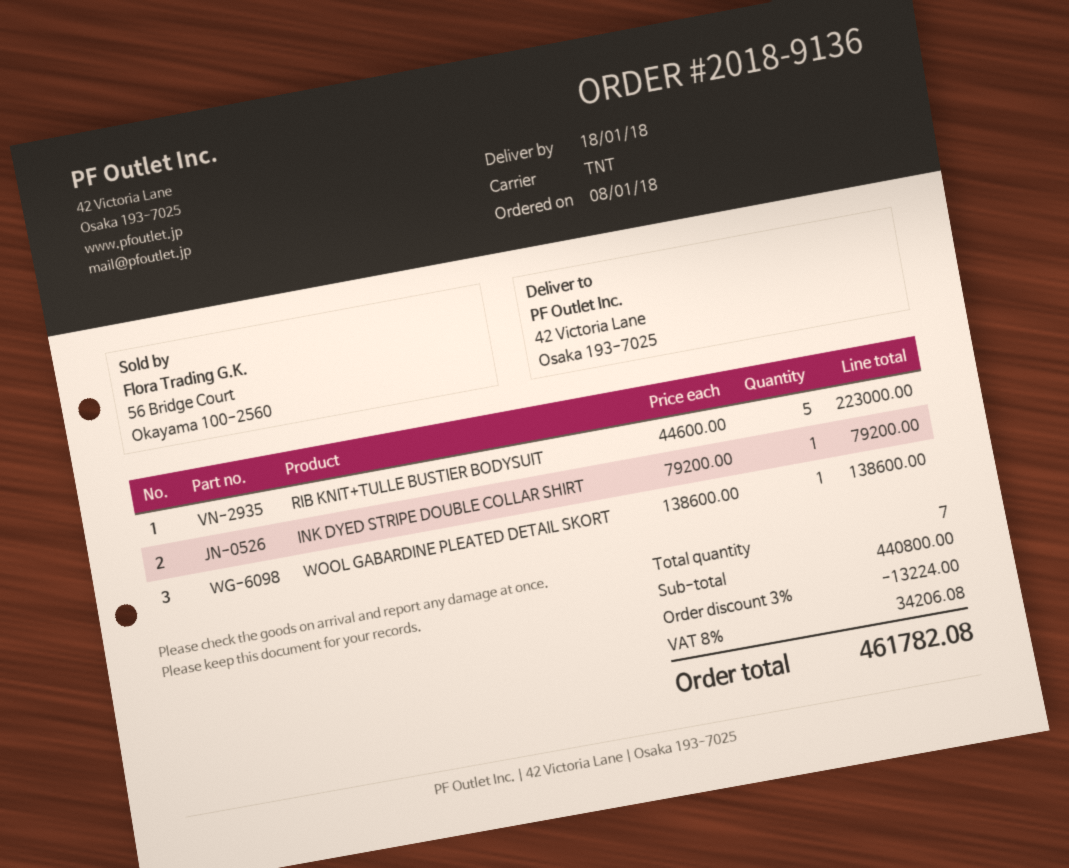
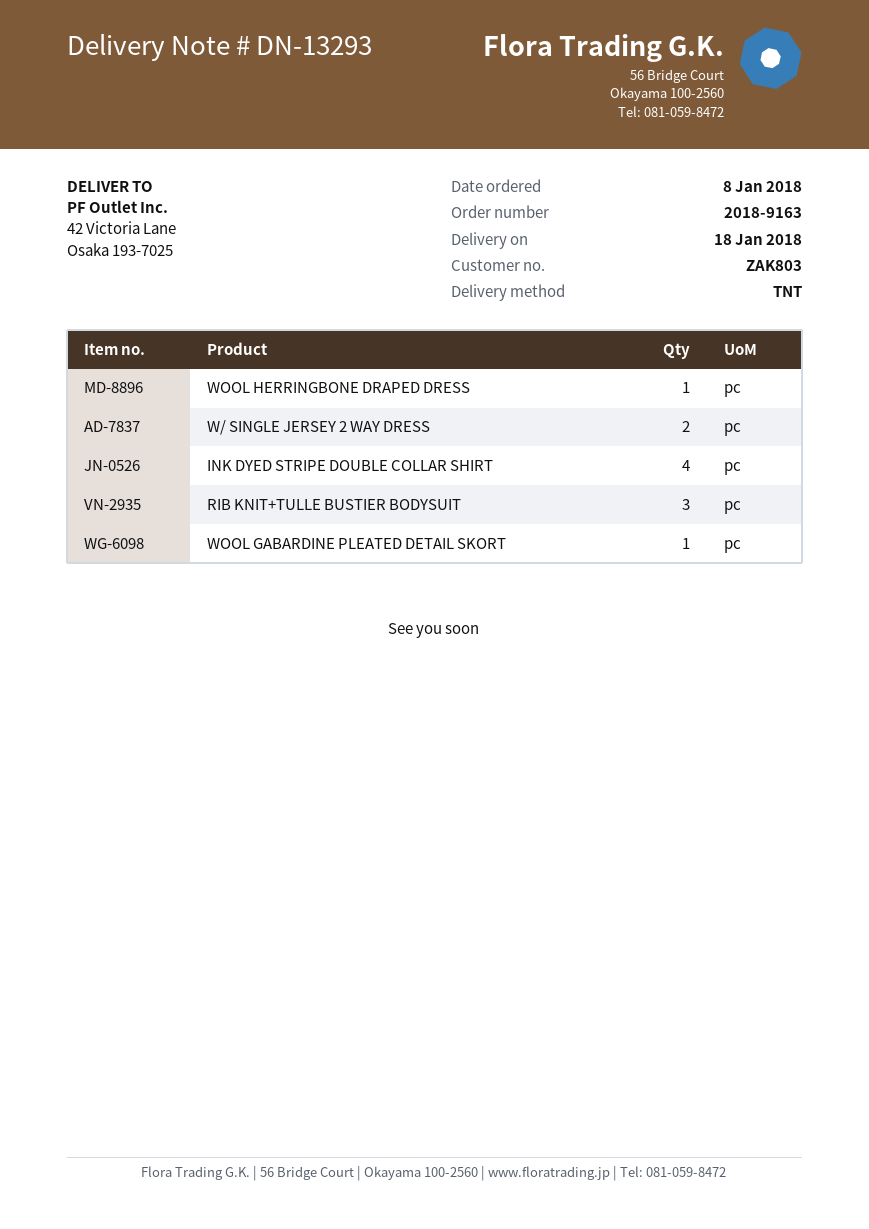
order number: 2018-9136 -> 2018-9163
RIB KNIT+TULLE BUSTIER BODYSUIT: 5 -> 3
INK DYED STRIPE DOUBLE COLLAR SHIRT: 1 -> 4
WOOL HERRINGBONE DRAPED DRESS: none -> 1
W/ SINGLE JERSEY 2 WAY DRESS: none -> 2

